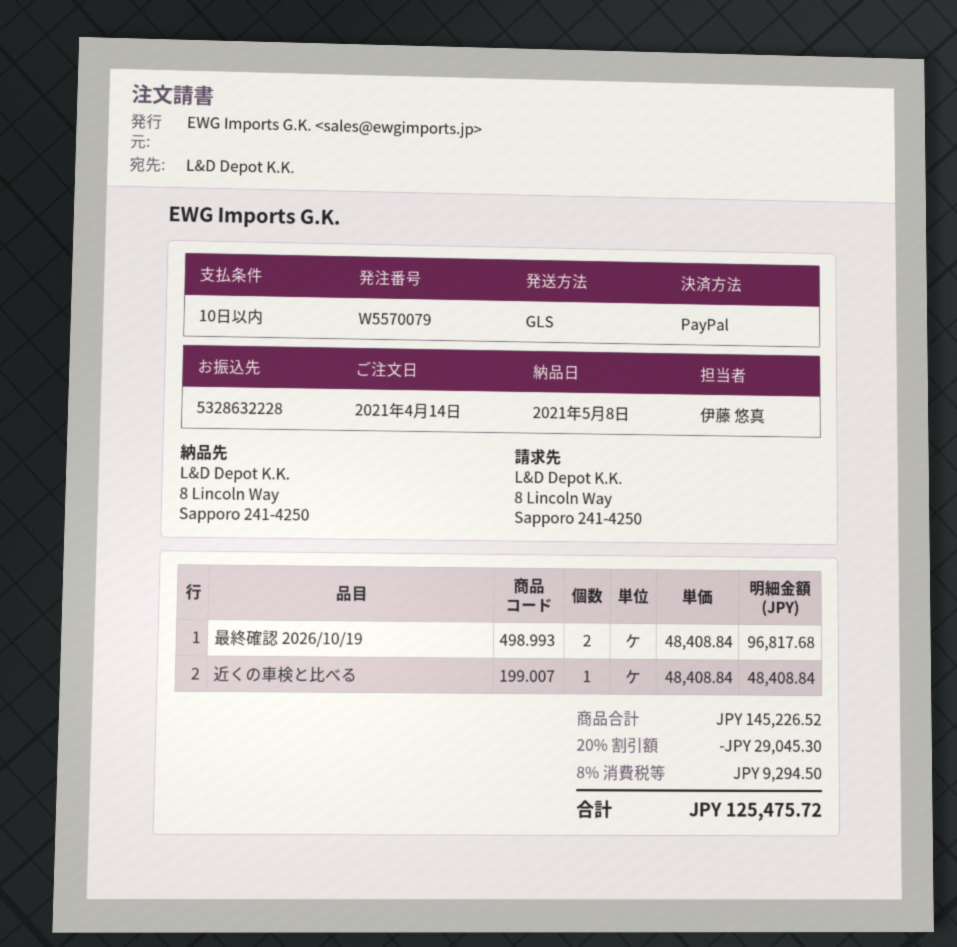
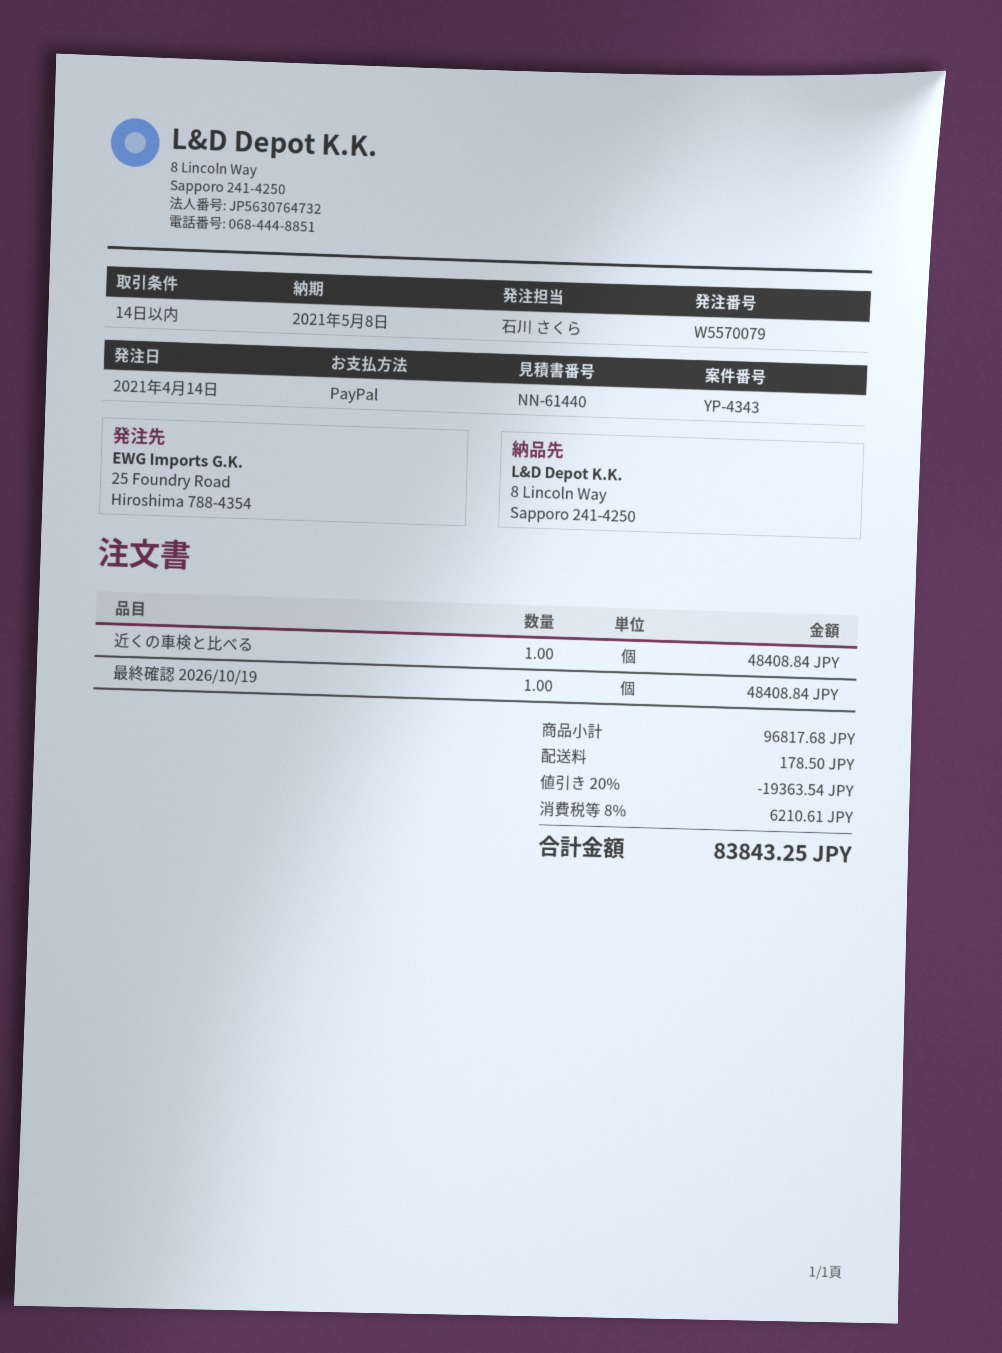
payment terms: 10 days -> 14 days
最終確認 2026/10/19: 2 for 96817.68 -> 1 for 48408.84
subtotal: 145226.52 -> 96817.68
discount: 20% = 29045.30 -> 20% = 19363.54
shipping: none -> 178.50
tax: 8% = 9294.50 -> 8% = 6210.61
total: 125475.72 -> 83843.25

